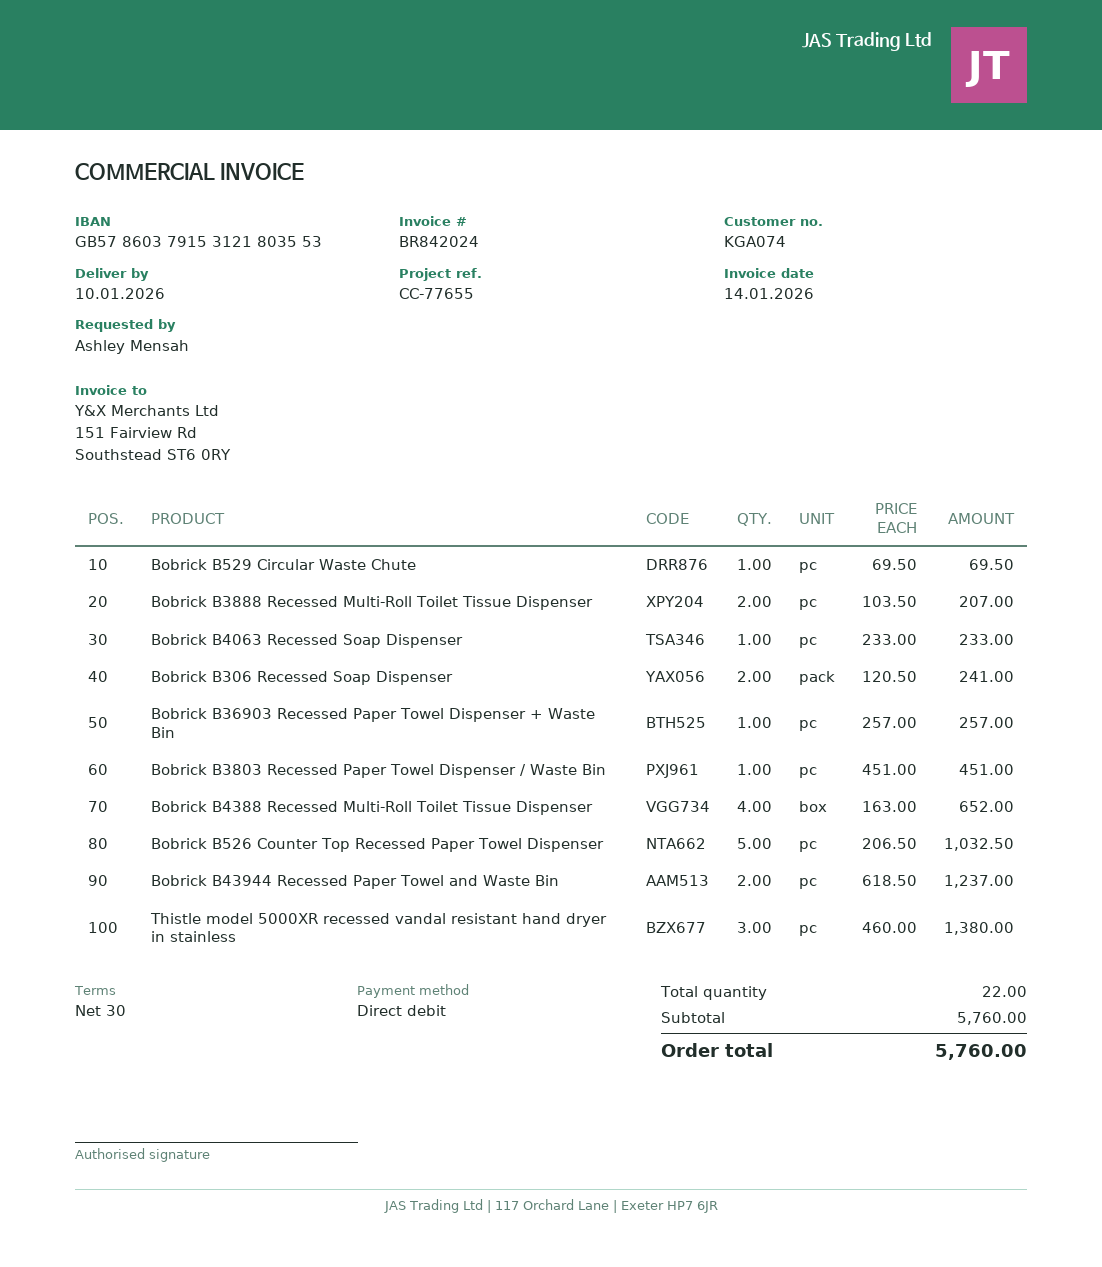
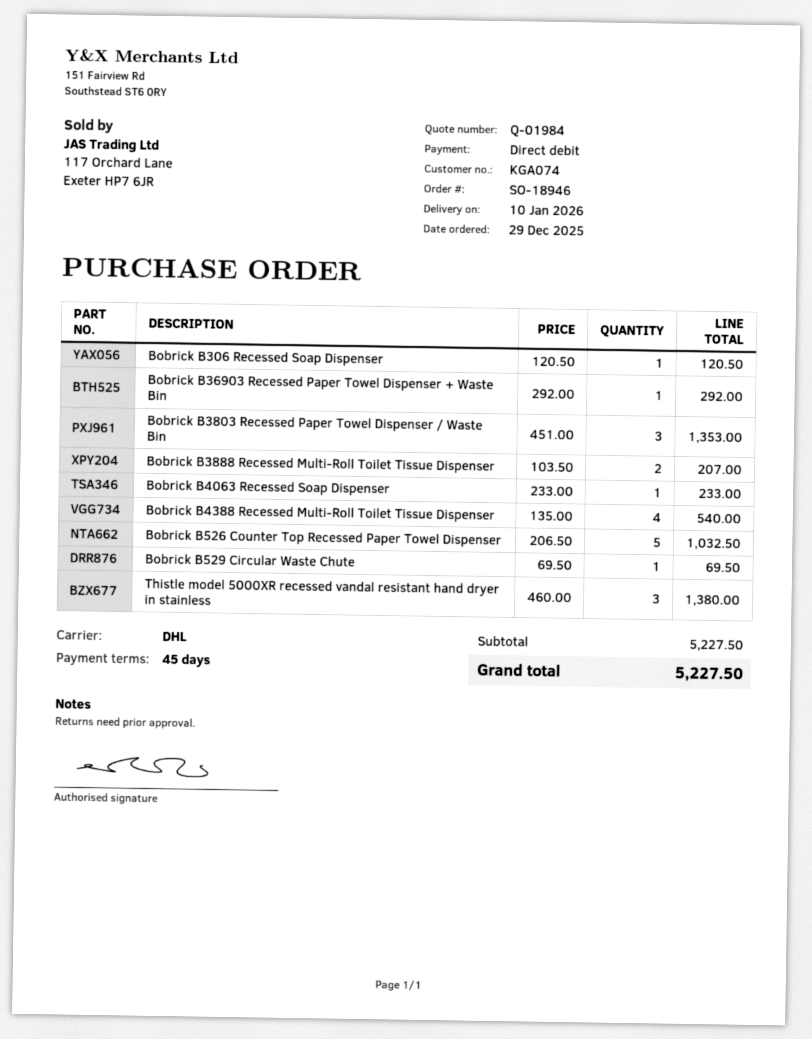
payment terms: 30 days -> 45 days
Bobrick B306 Recessed Soap Dispenser: 2 x 120.50 = 241.00 -> 1 x 120.50 = 120.50
Bobrick B36903 Recessed Paper Towel Dispenser + Waste Bin: 1 x 257.00 = 257.00 -> 1 x 292.00 = 292.00
Bobrick B3803 Recessed Paper Towel Dispenser / Waste Bin: 1 x 451.00 = 451.00 -> 3 x 451.00 = 1353.00
Bobrick B4388 Recessed Multi-Roll Toilet Tissue Dispenser: 4 x 163.00 = 652.00 -> 4 x 135.00 = 540.00
Bobrick B43944 Recessed Paper Towel and Waste Bin: 2 x 618.50 = 1237.00 -> none
subtotal: 5760.00 -> 5227.50
total: 5760.00 -> 5227.50

